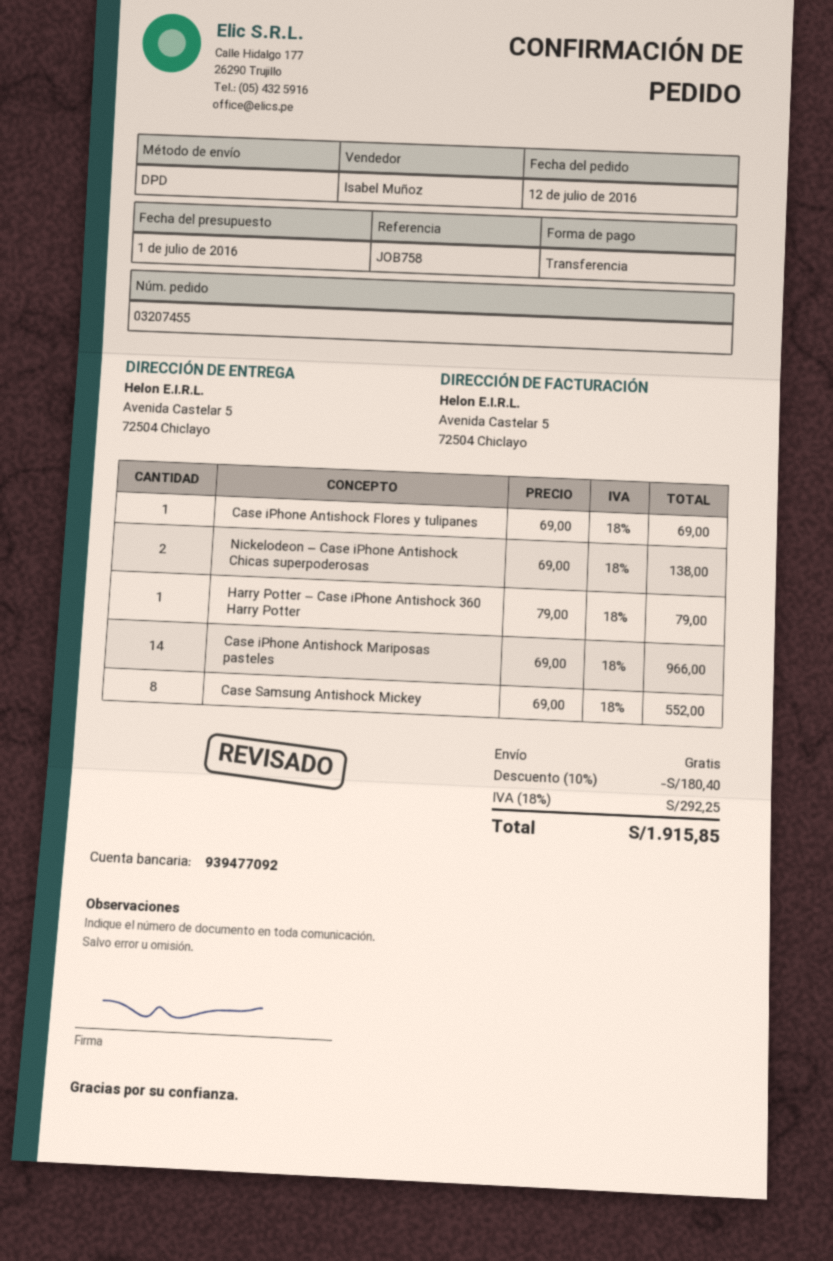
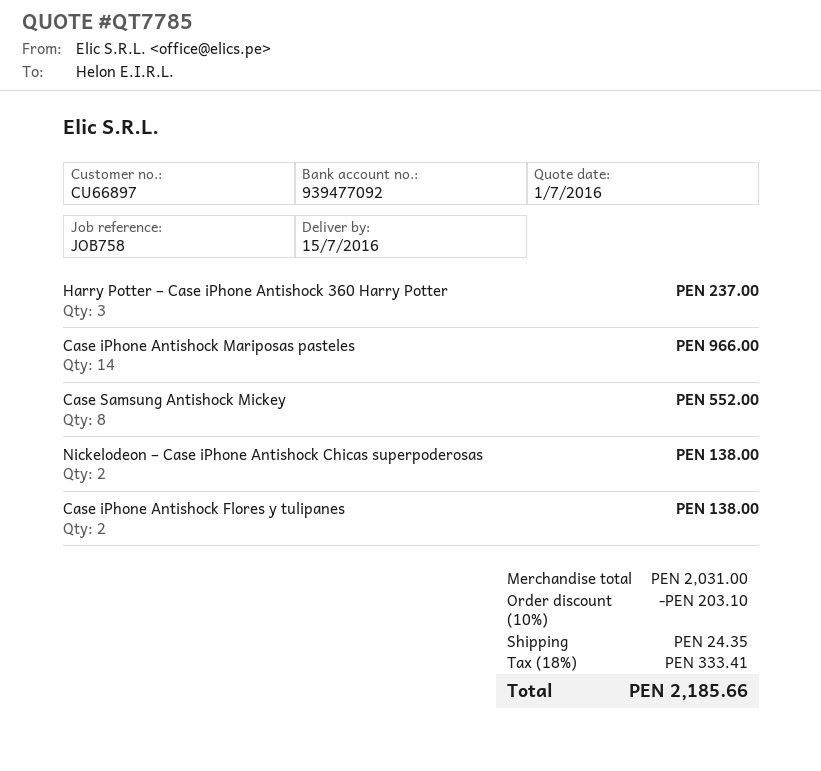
Case iPhone Antishock Flores y tulipanes: 1 for 69.00 -> 2 for 138.00
Harry Potter – Case iPhone Antishock 360 Harry Potter: 1 for 79.00 -> 3 for 237.00
discount: 10% = 180.40 -> 10% = 203.10
shipping: 0.00 -> 24.35
tax: 18% = 292.25 -> 18% = 333.41
total: 1915.85 -> 2185.66

